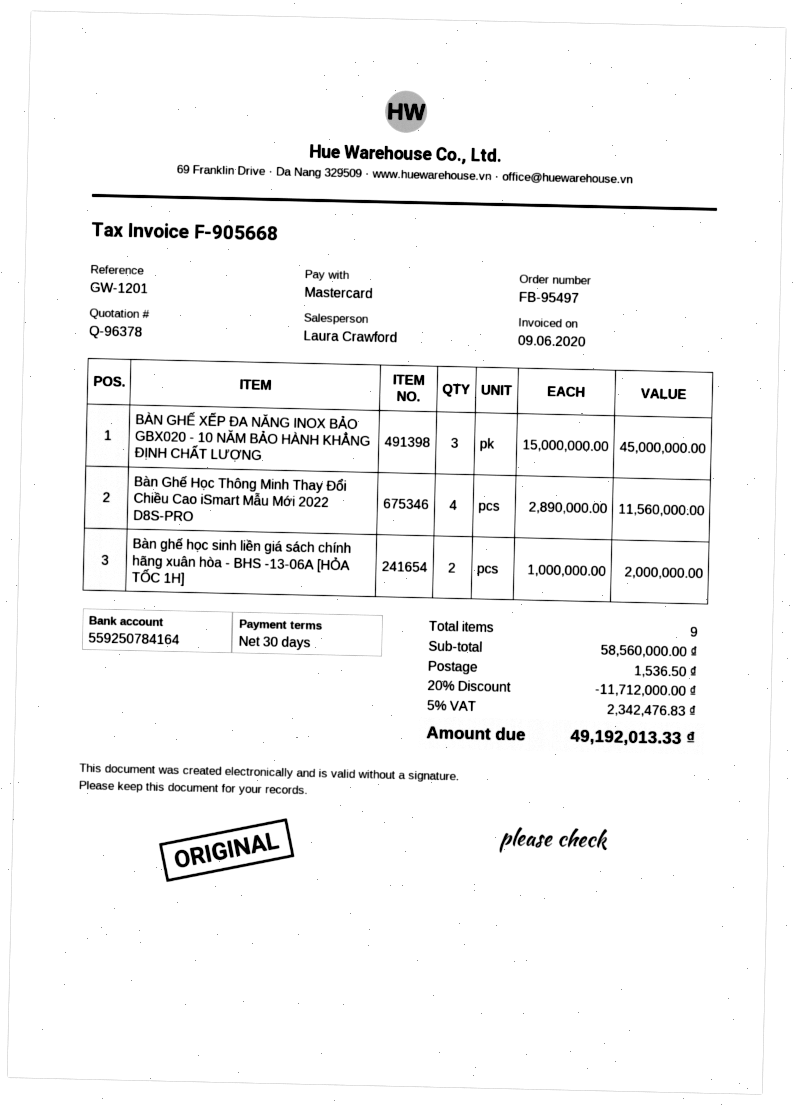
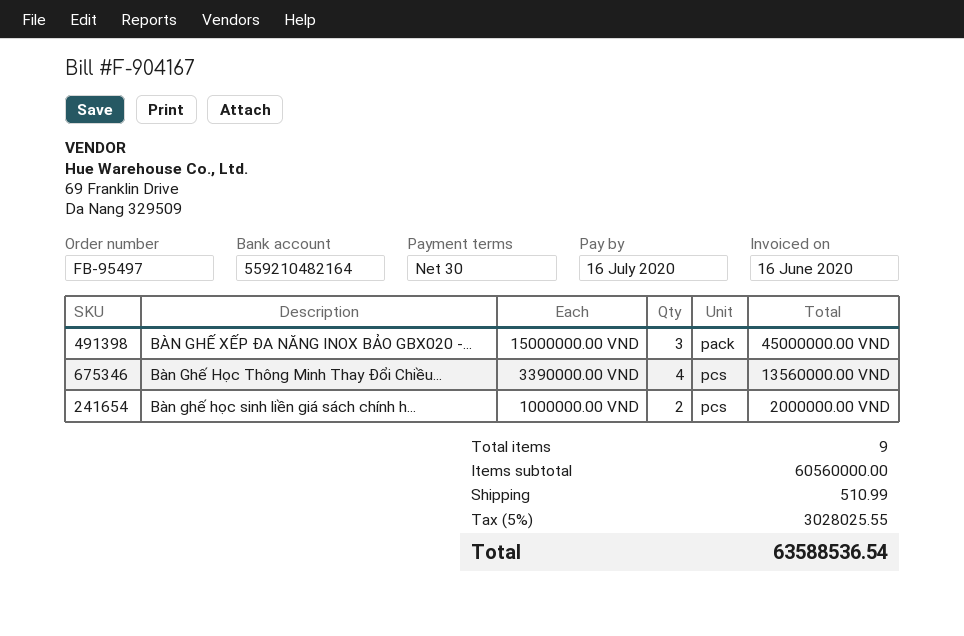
invoice number: F-905668 -> F-904167
invoice date: 2020-06-09 -> 2020-06-16
bank account: 559250784164 -> 559210482164
Bàn Ghế Học Thông Minh Thay Đổi Chiều Cao iSmart Mẫu Mới 2022 D8S-PRO: 4 x 2890000.00 = 11560000.00 -> 4 x 3390000.00 = 13560000.00
subtotal: 58560000.00 -> 60560000.00
discount: 20% = 11712000.00 -> none
shipping: 1536.50 -> 510.99
tax: 5% = 2342476.83 -> 5% = 3028025.55
total: 49192013.33 -> 63588536.54

